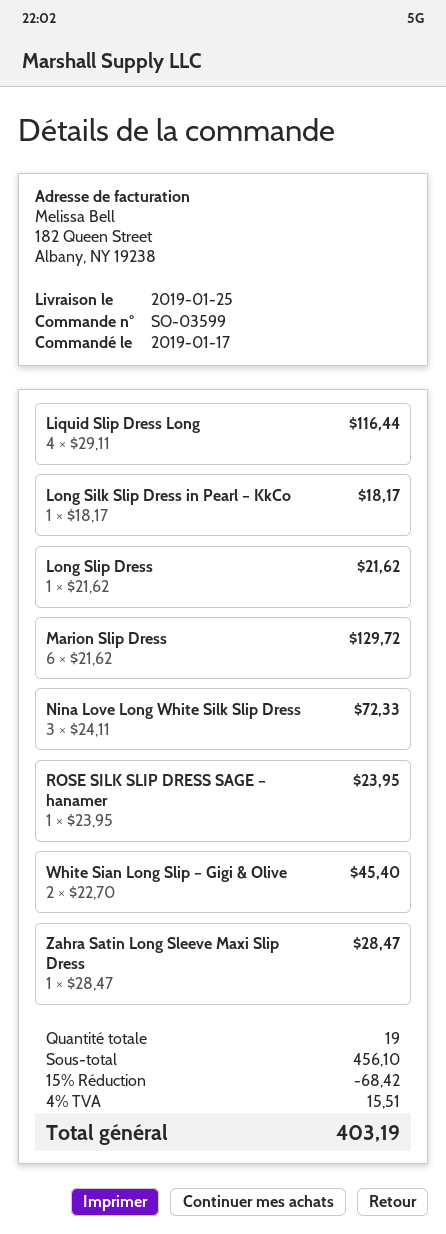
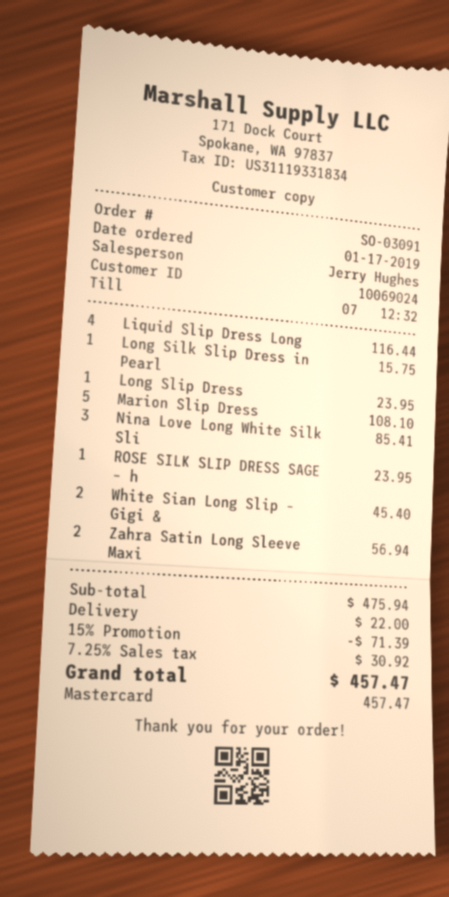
order number: SO-03599 -> SO-03091
Long Silk Slip Dress in Pearl – KkCo: 1 for 18.17 -> 1 for 15.75
Long Slip Dress: 1 for 21.62 -> 1 for 23.95
Marion Slip Dress: 6 for 129.72 -> 5 for 108.10
Nina Love Long White Silk Slip Dress: 3 for 72.33 -> 3 for 85.41
Zahra Satin Long Sleeve Maxi Slip Dress: 1 for 28.47 -> 2 for 56.94
subtotal: 456.10 -> 475.94
discount: 15% = 68.42 -> 15% = 71.39
shipping: none -> 22.00
tax: 4% = 15.51 -> 7.25% = 30.92
total: 403.19 -> 457.47

